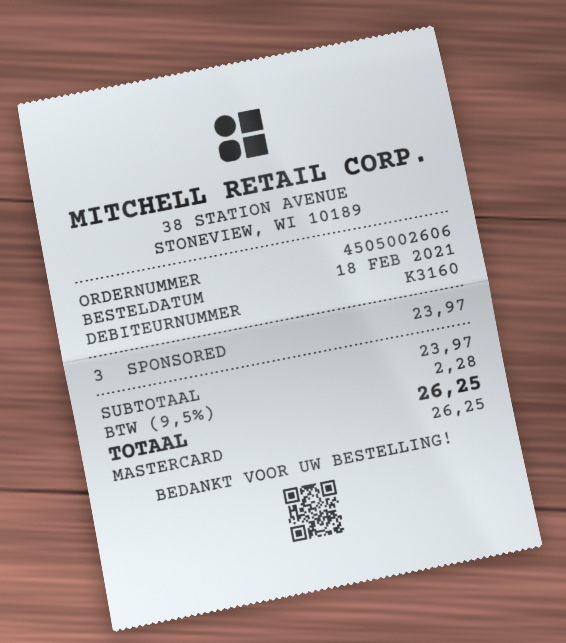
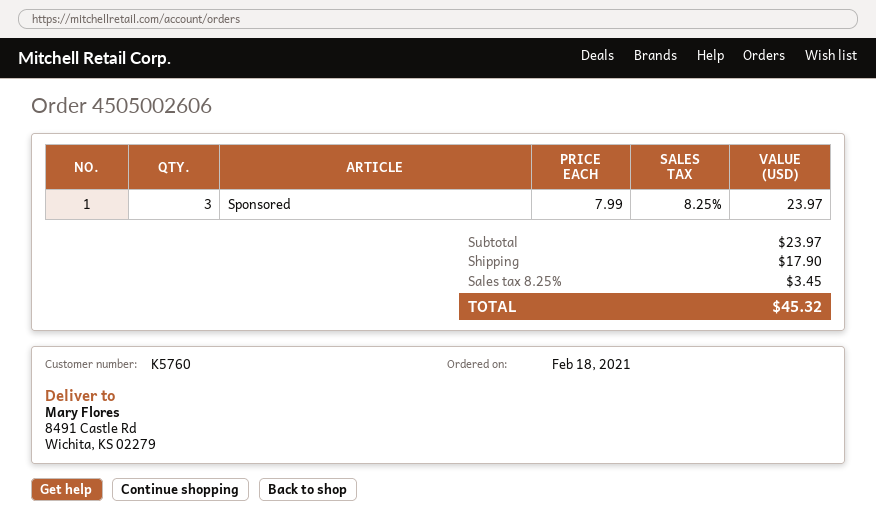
customer number: K3160 -> K5760
shipping: none -> 17.90
tax: 9.5% = 2.28 -> 8.25% = 3.45
total: 26.25 -> 45.32

